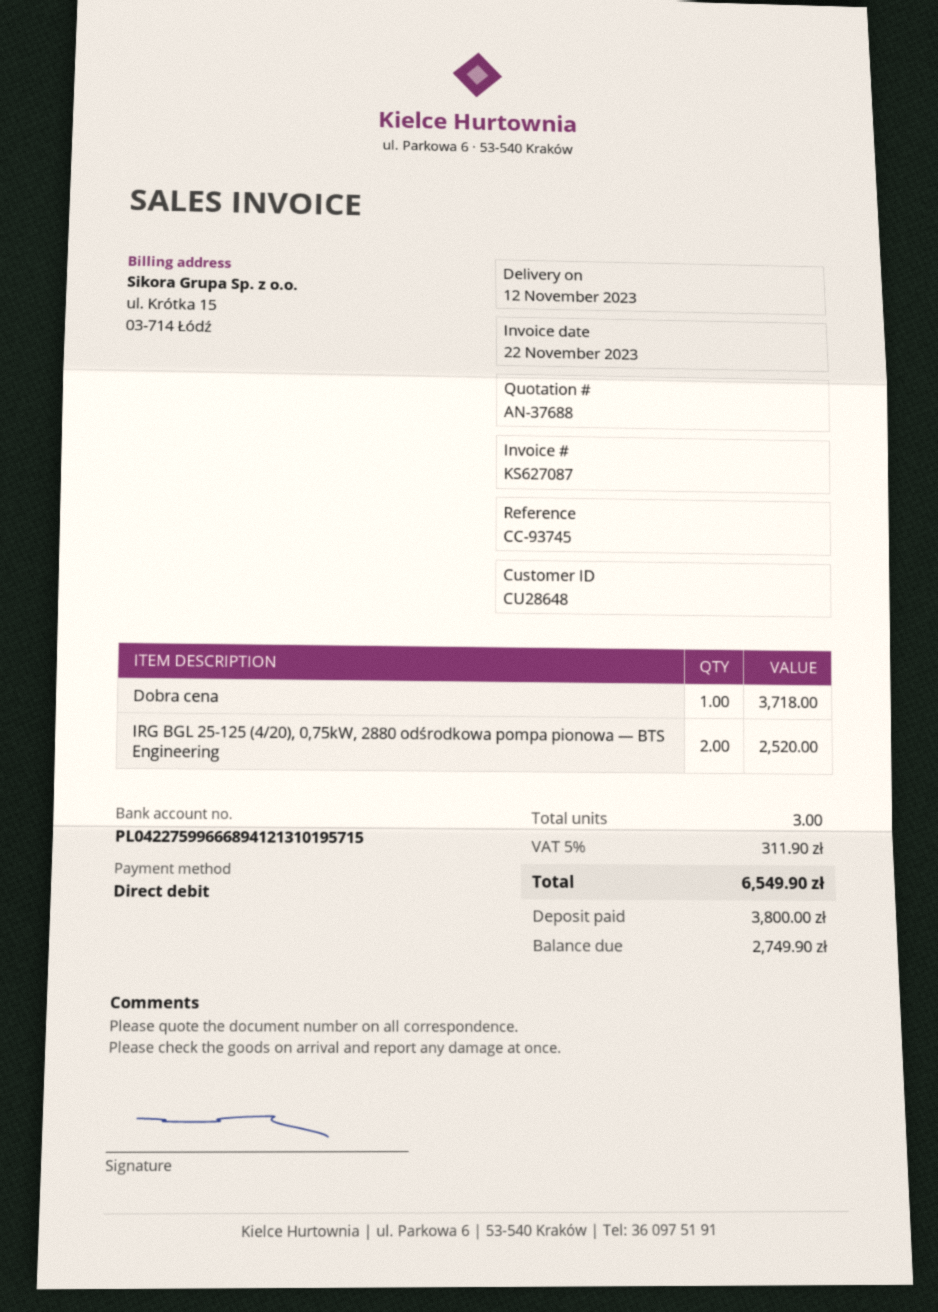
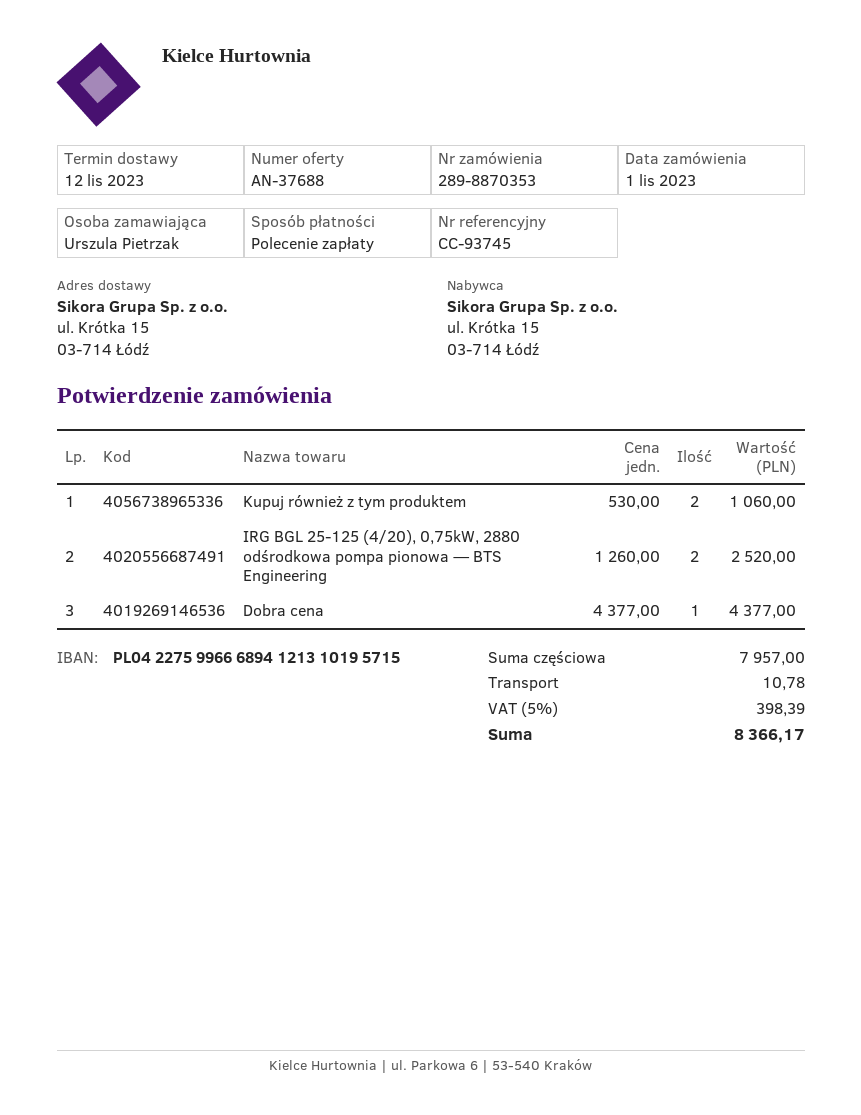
Dobra cena: 1 for 3718.00 -> 1 for 4377.00
Kupuj również z tym produktem: none -> 2 for 1060.00
shipping: none -> 10.78
tax: 5% = 311.90 -> 5% = 398.39
total: 6549.90 -> 8366.17

